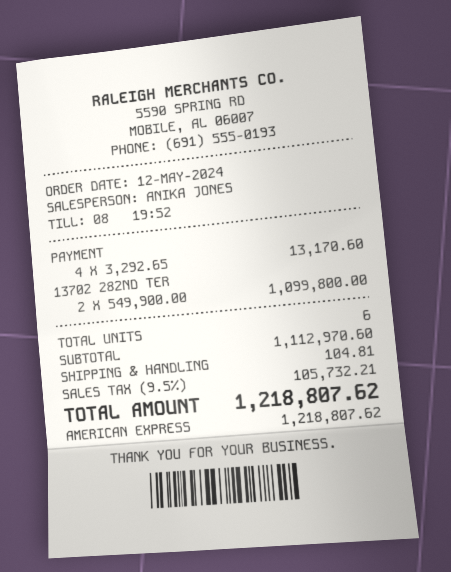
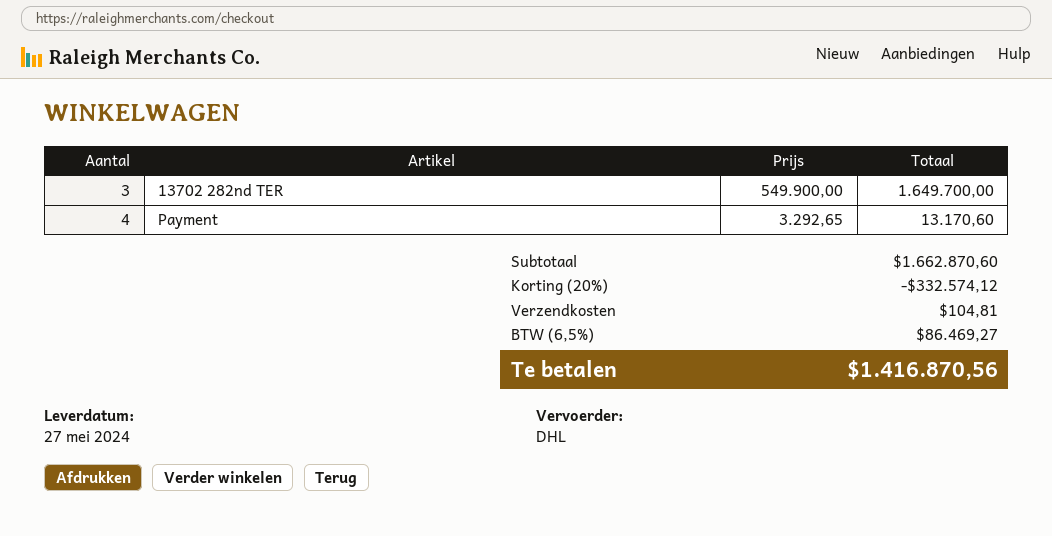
13702 282ND TER: 2 x 549900.00 = 1099800.00 -> 3 x 549900.00 = 1649700.00
subtotal: 1112970.60 -> 1662870.60
discount: none -> 20% = 332574.12
tax: 9.5% = 105732.21 -> 6.5% = 86469.27
total: 1218807.62 -> 1416870.56

